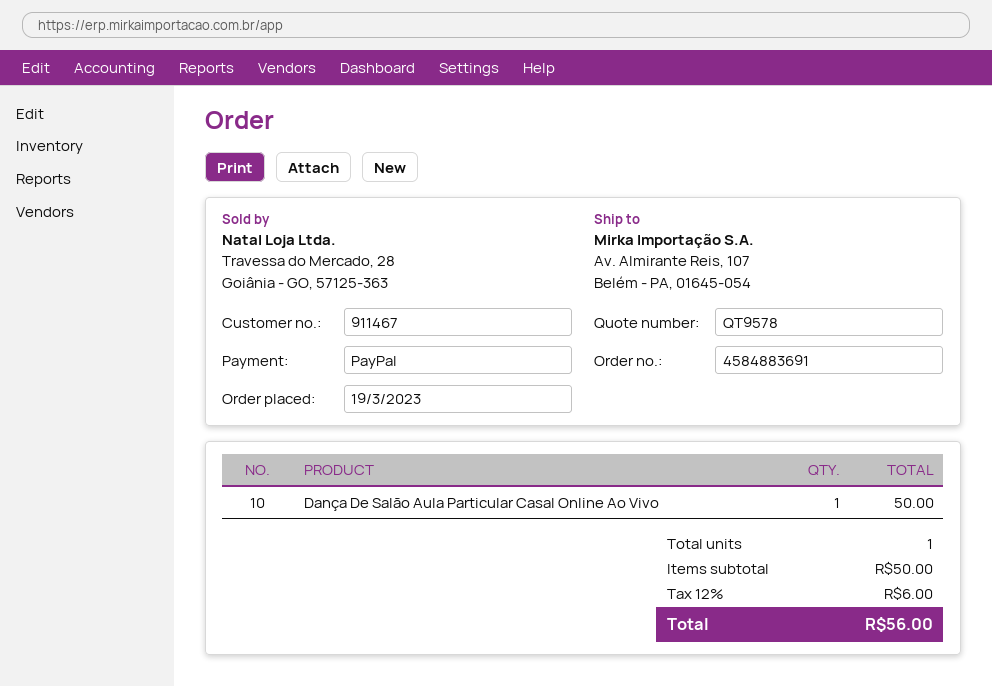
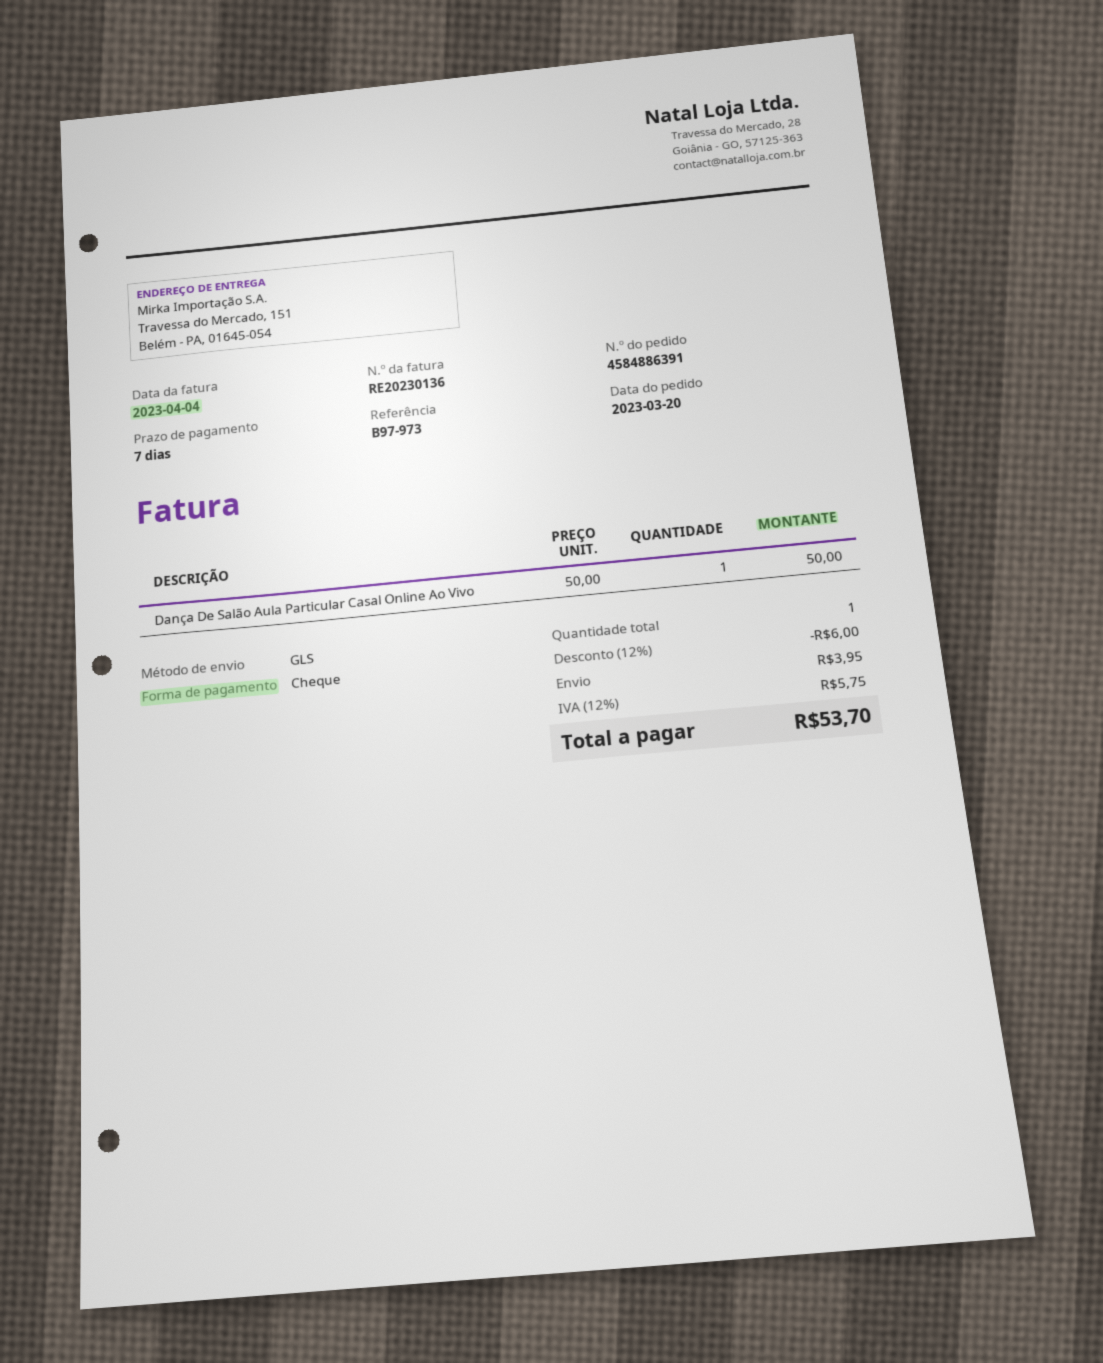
order number: 4584883691 -> 4584886391
order date: 2023-03-19 -> 2023-03-20
payment method: PayPal -> cheque
ship to: Av. Almirante Reis, 107, Belém - PA, 01645-054 -> Travessa do Mercado, 151, Belém - PA, 01645-054
discount: none -> 12% = 6.00
shipping: none -> 3.95
tax: 12% = 6.00 -> 12% = 5.75
total: 56.00 -> 53.70

